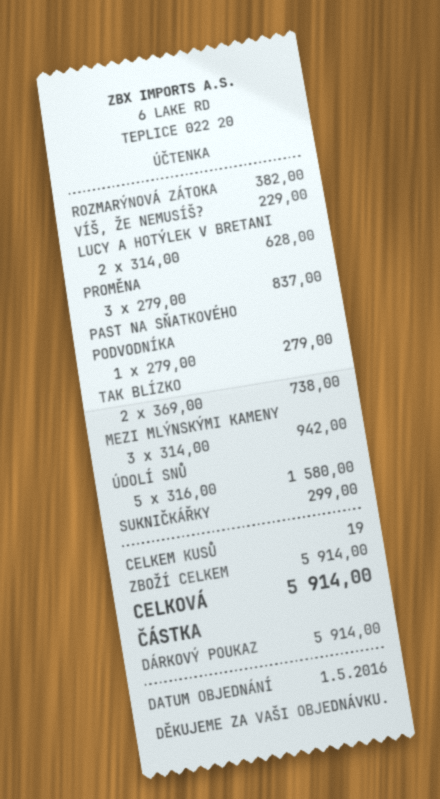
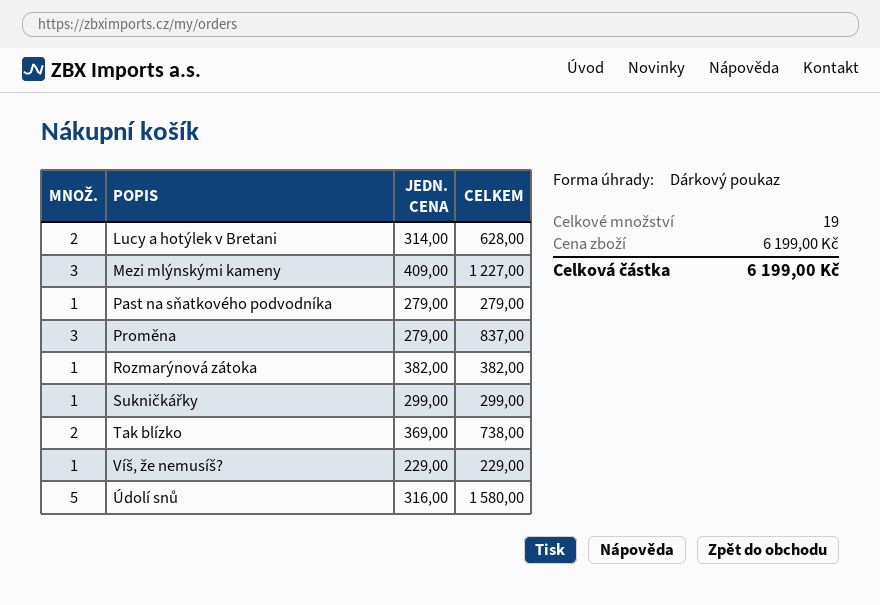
MEZI MLÝNSKÝMI KAMENY: 3 x 314.00 = 942.00 -> 3 x 409.00 = 1227.00
subtotal: 5914.00 -> 6199.00
total: 5914.00 -> 6199.00

